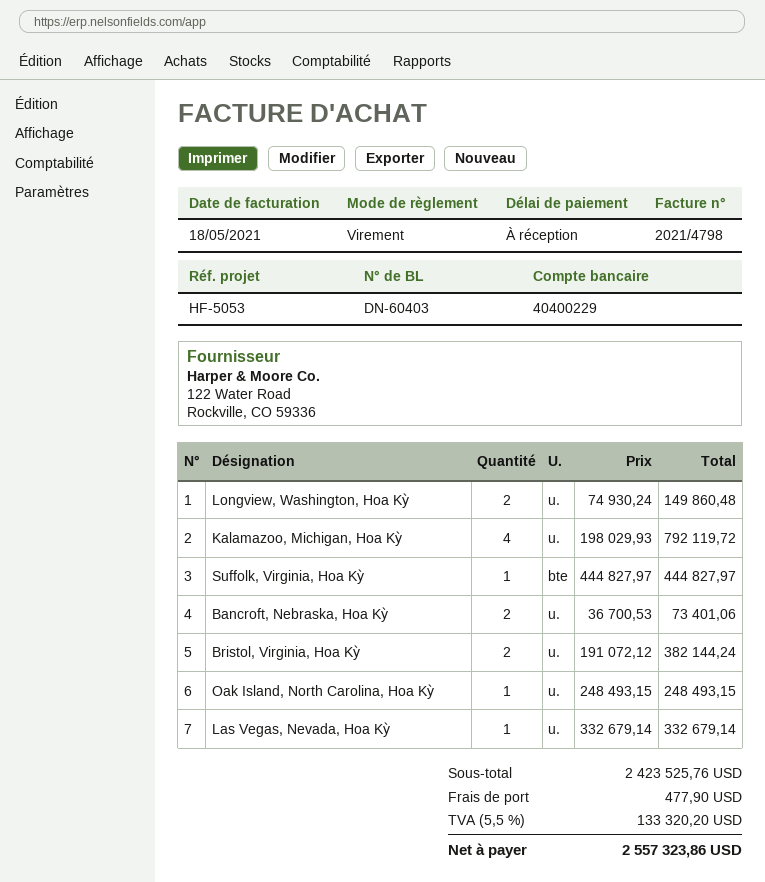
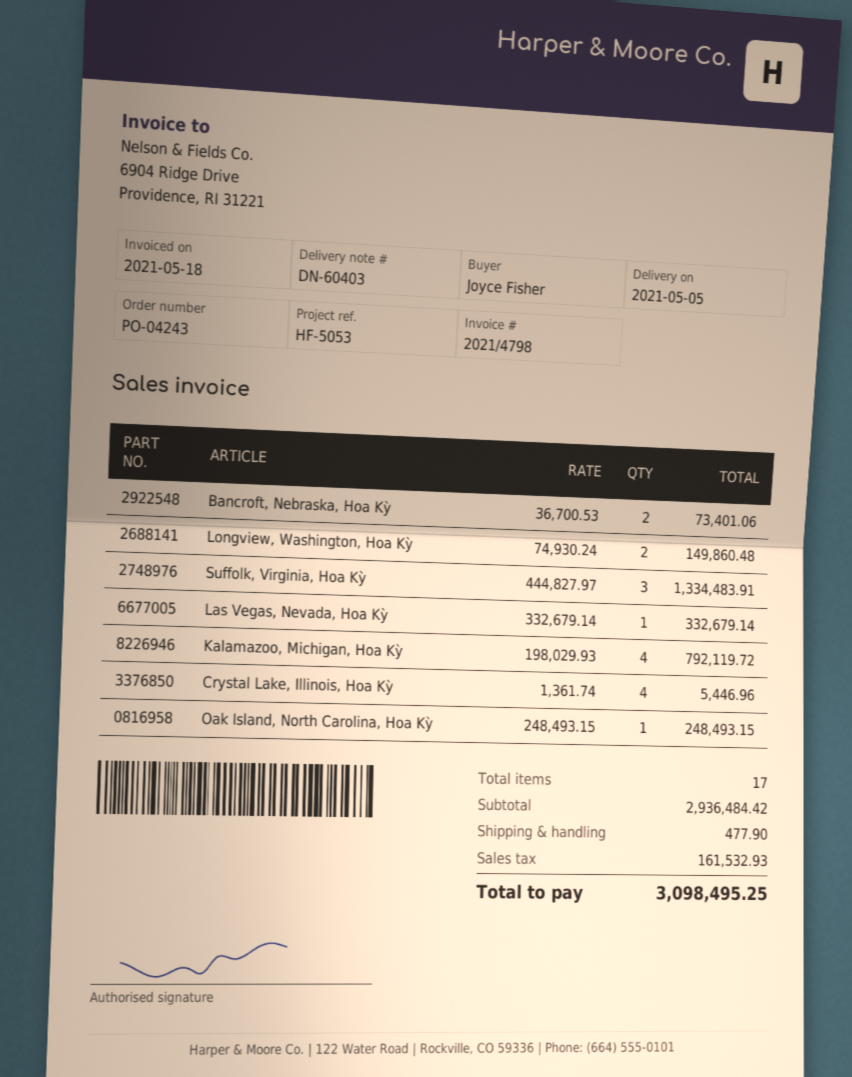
Suffolk, Virginia, Hoa Kỳ: 1 x 444827.97 = 444827.97 -> 3 x 444827.97 = 1334483.91
Bristol, Virginia, Hoa Kỳ: 2 x 191072.12 = 382144.24 -> none
Crystal Lake, Illinois, Hoa Kỳ: none -> 4 x 1361.74 = 5446.96
subtotal: 2423525.76 -> 2936484.42
tax: 133320.20 -> 161532.93
total: 2557323.86 -> 3098495.25

